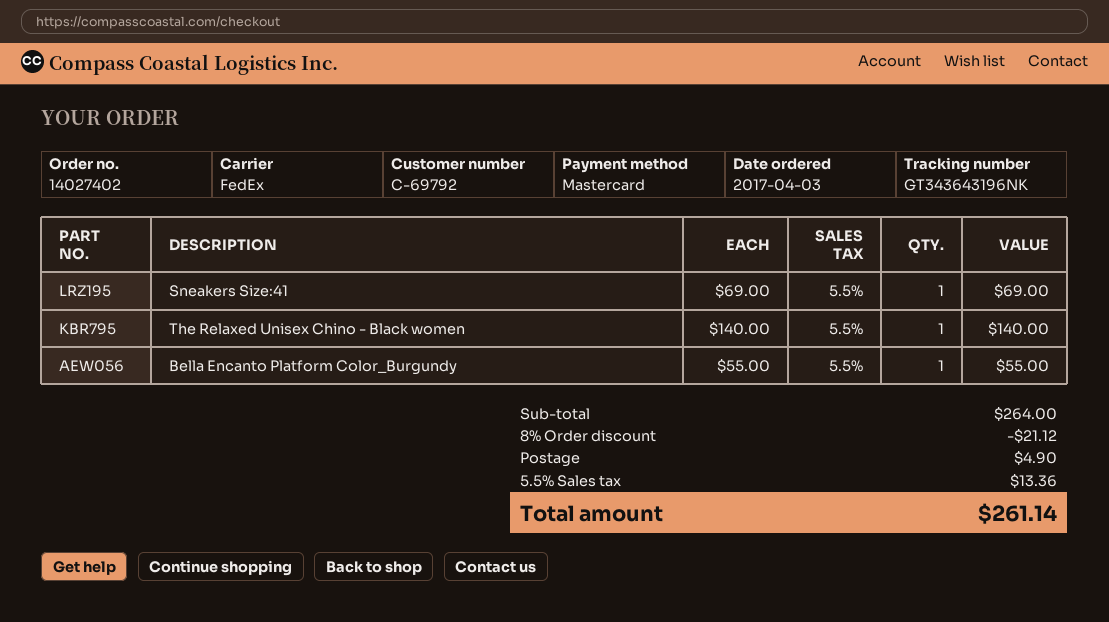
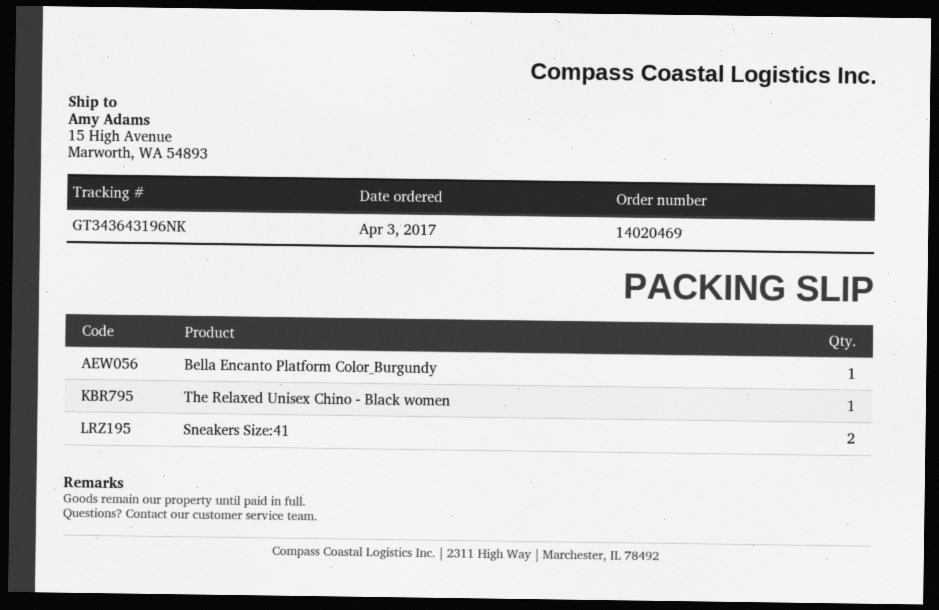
order number: 14027402 -> 14020469
Sneakers Size:41: 1 -> 2

